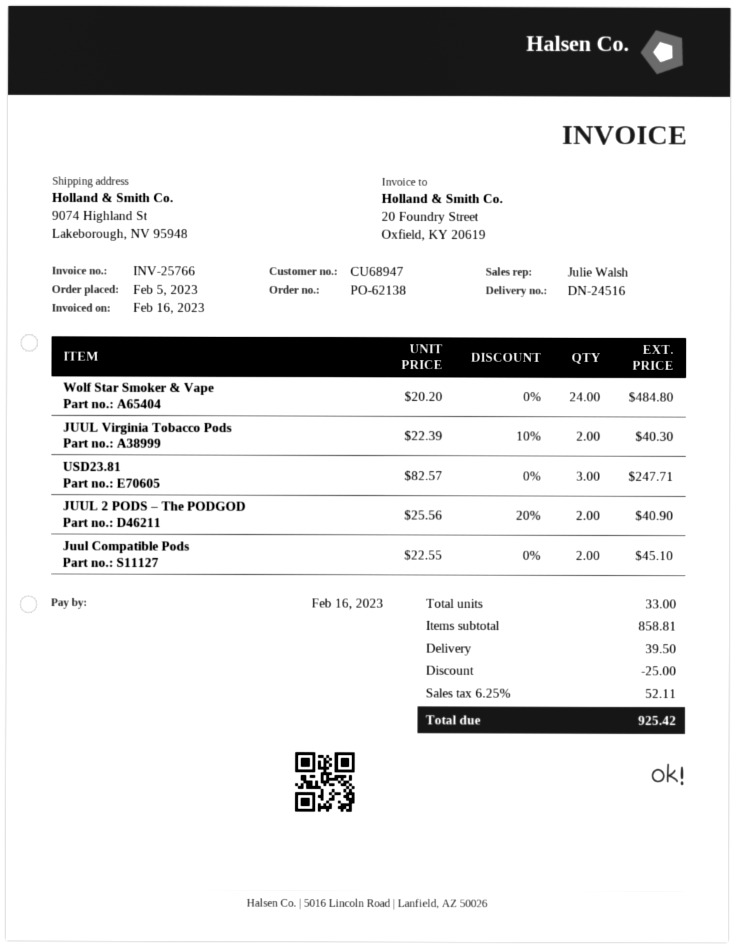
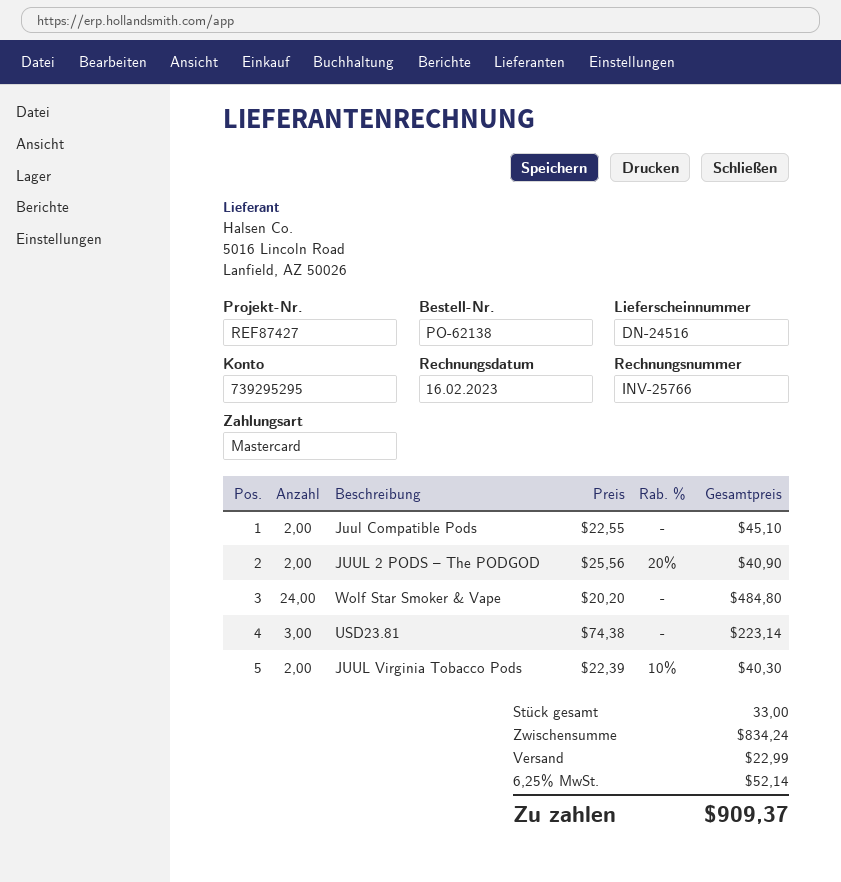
USD23.81: 3 x 82.57 = 247.71 -> 3 x 74.38 = 223.14
subtotal: 858.81 -> 834.24
discount: 25.00 -> none
shipping: 39.50 -> 22.99
tax: 6.25% = 52.11 -> 6.25% = 52.14
total: 925.42 -> 909.37

